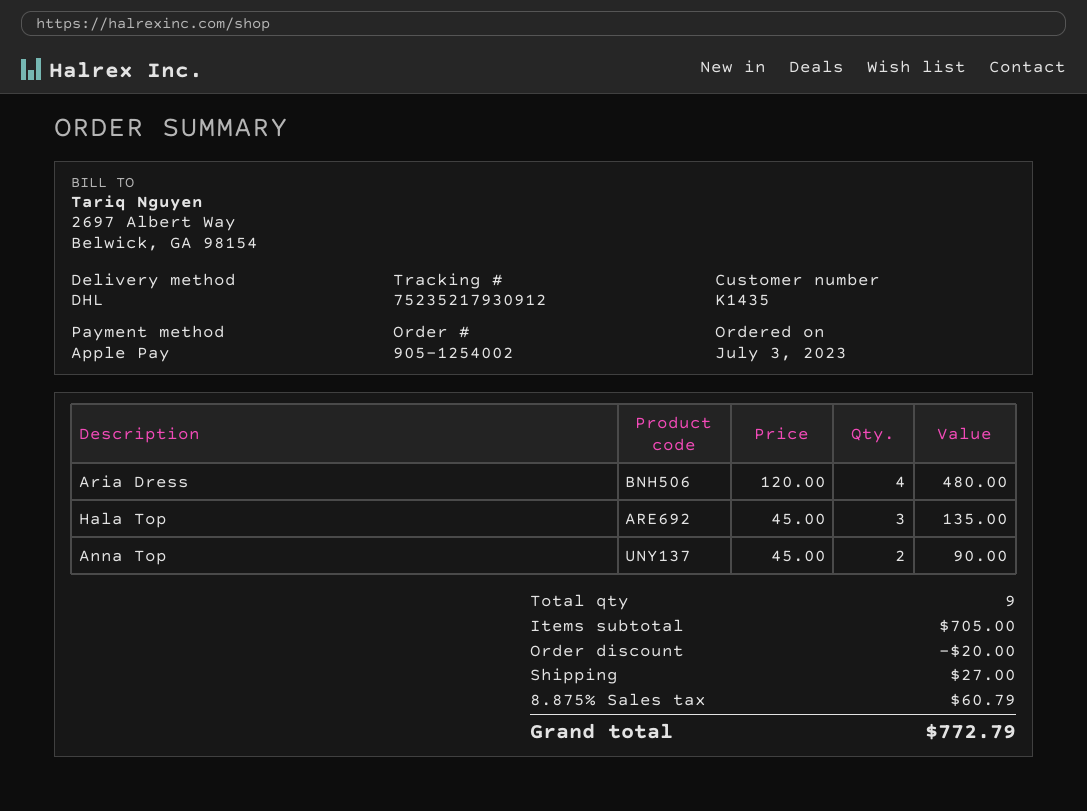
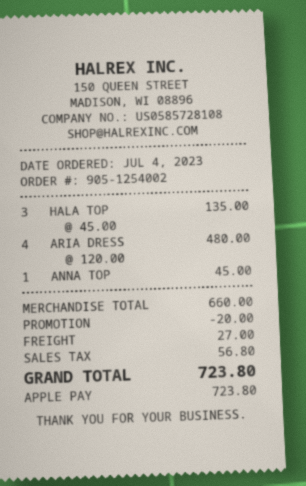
order date: 2023-07-03 -> 2023-07-04
Anna Top: 2 x 45.00 = 90.00 -> 1 x 45.00 = 45.00
subtotal: 705.00 -> 660.00
tax: 60.79 -> 56.80
total: 772.79 -> 723.80

